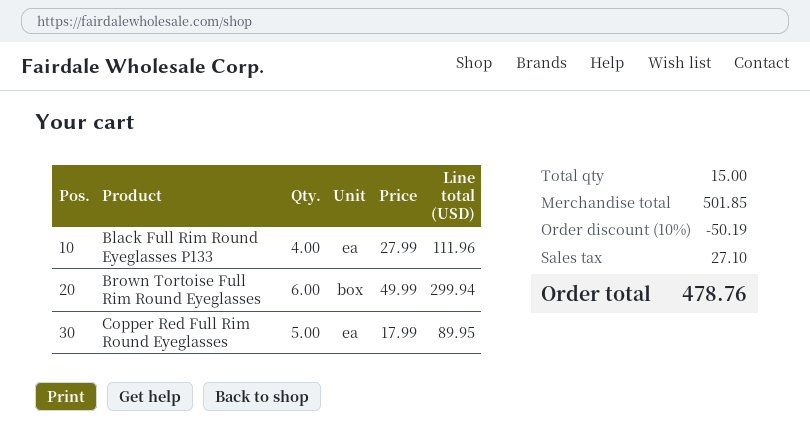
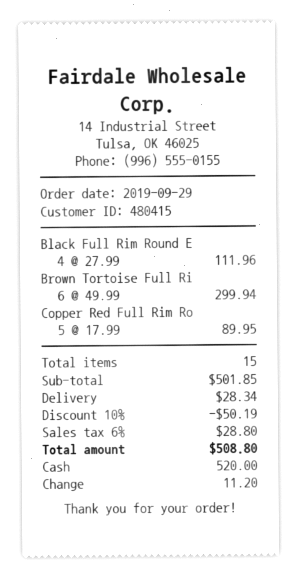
shipping: none -> 28.34
tax: 27.10 -> 28.80
total: 478.76 -> 508.80

